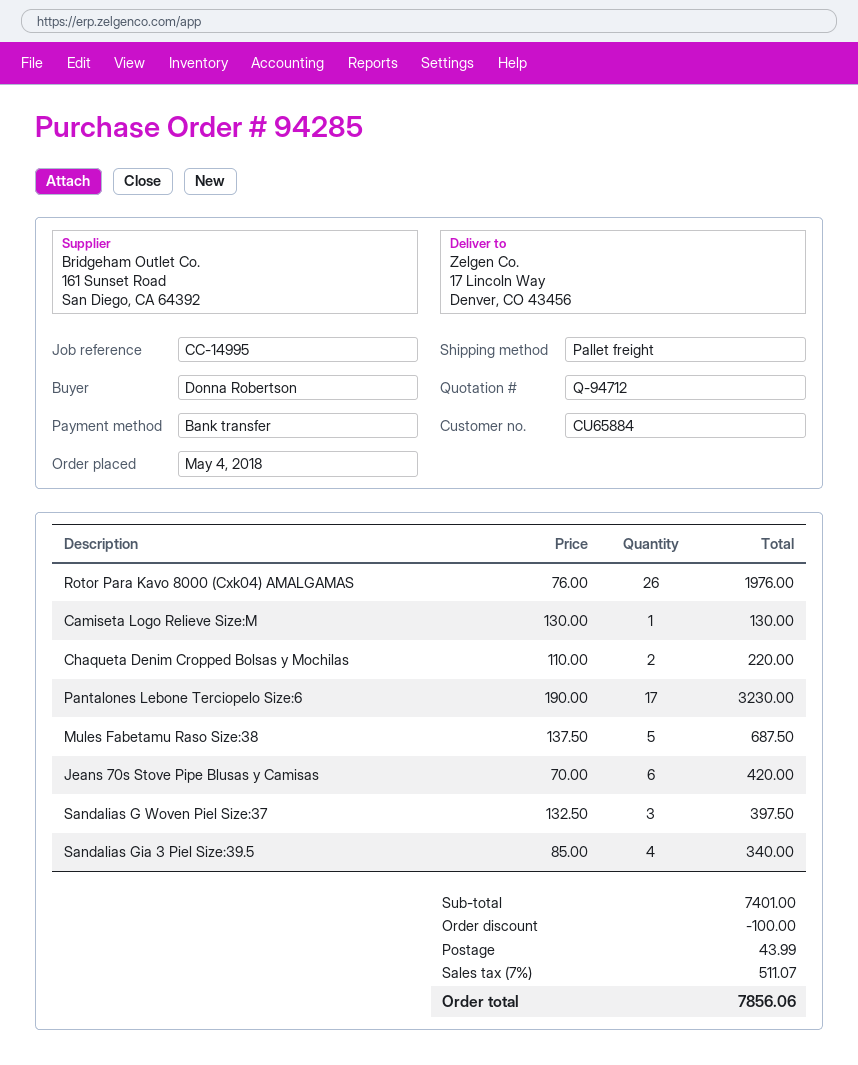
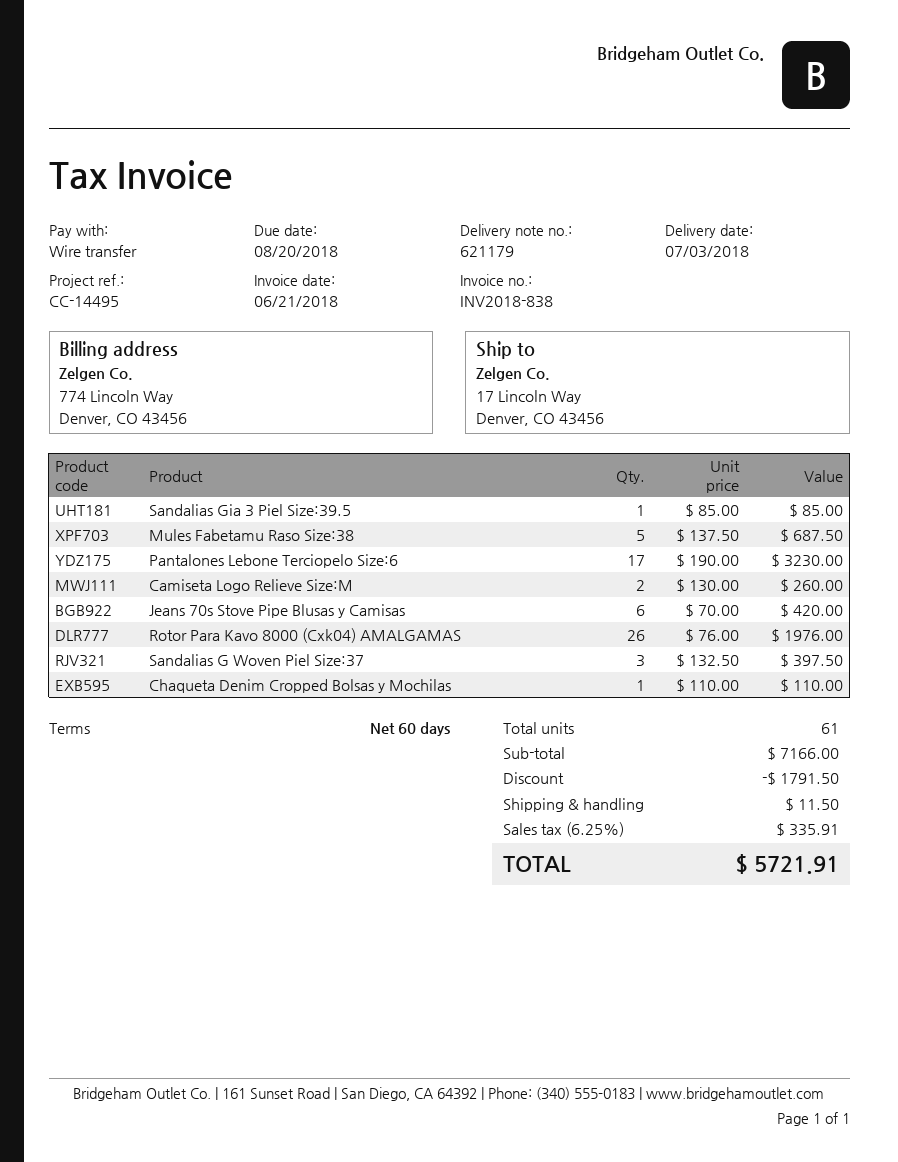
reference: CC-14995 -> CC-14495
Camiseta Logo Relieve Size:M: 1 x 130.00 = 130.00 -> 2 x 130.00 = 260.00
Chaqueta Denim Cropped Bolsas y Mochilas: 2 x 110.00 = 220.00 -> 1 x 110.00 = 110.00
Sandalias Gia 3 Piel Size:39.5: 4 x 85.00 = 340.00 -> 1 x 85.00 = 85.00
subtotal: 7401.00 -> 7166.00
discount: 100.00 -> 1791.50
shipping: 43.99 -> 11.50
tax: 7% = 511.07 -> 6.25% = 335.91
total: 7856.06 -> 5721.91

